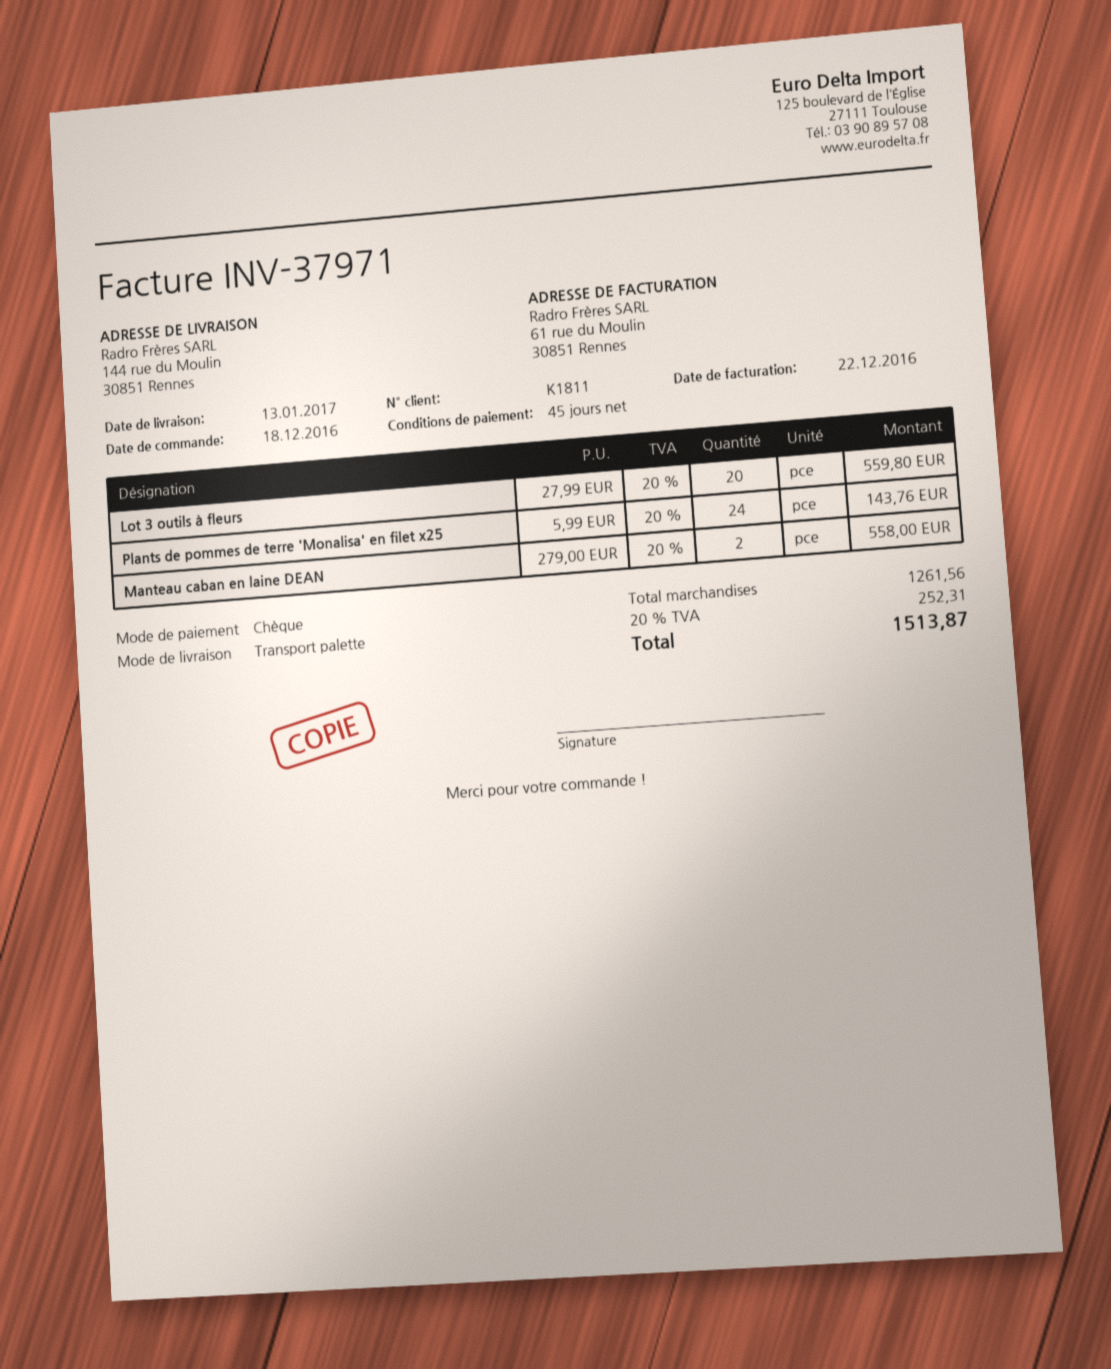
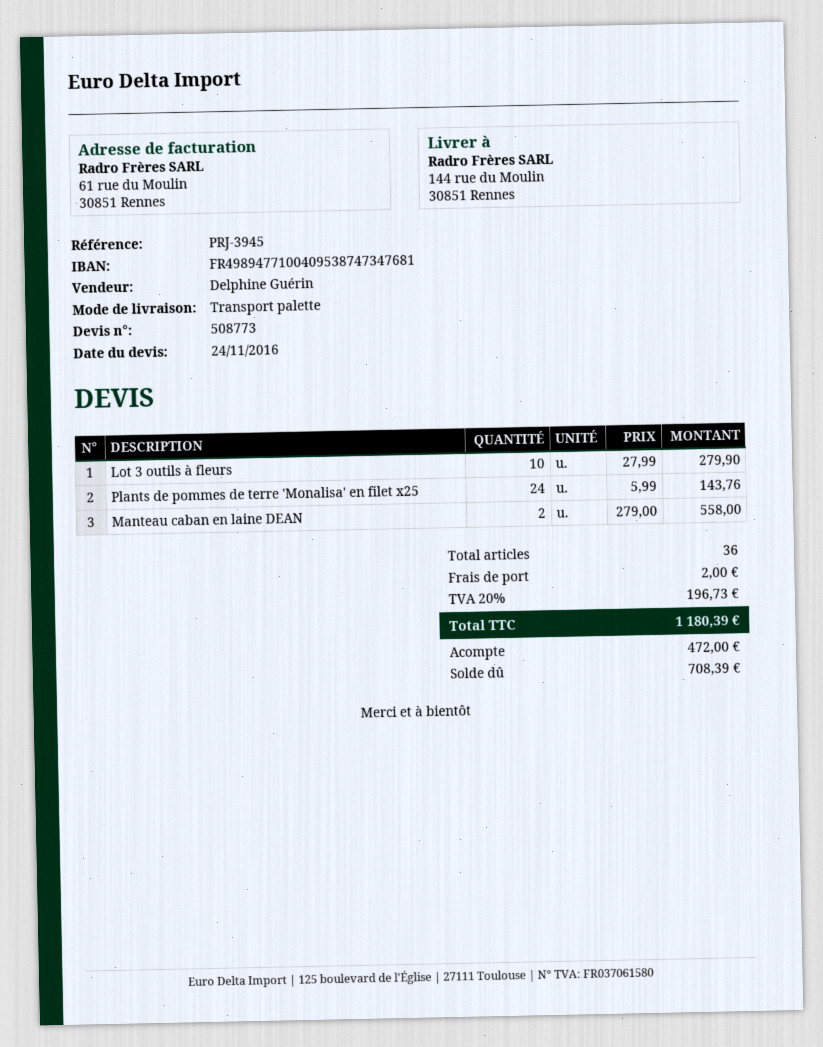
Lot 3 outils à fleurs: 20 x 27.99 = 559.80 -> 10 x 27.99 = 279.90
shipping: none -> 2.00
tax: 20% = 252.31 -> 20% = 196.73
total: 1513.87 -> 1180.39

